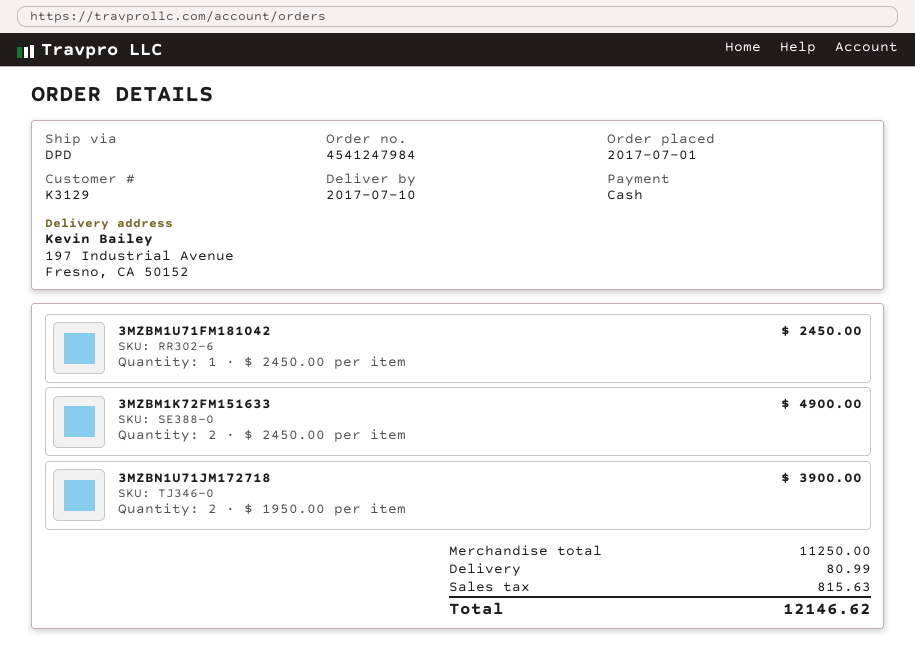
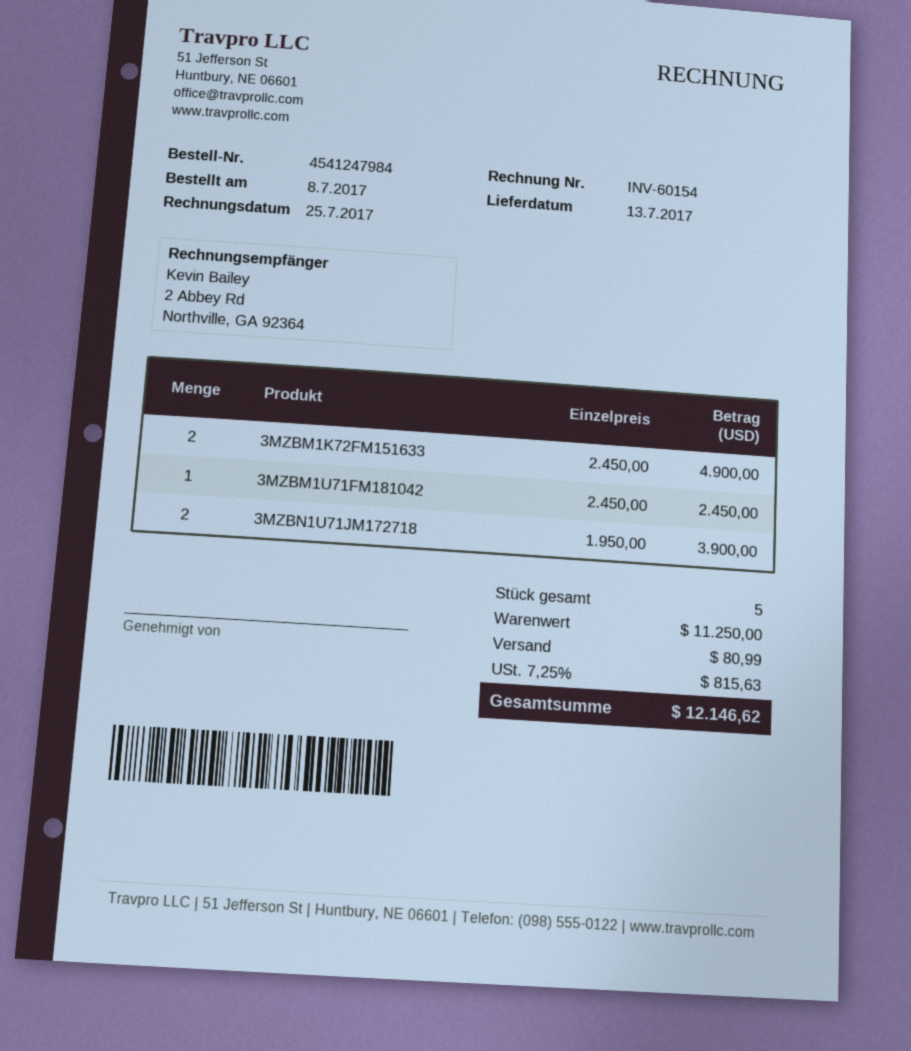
order date: 2017-07-01 -> 2017-07-08
delivery date: 2017-07-10 -> 2017-07-13

